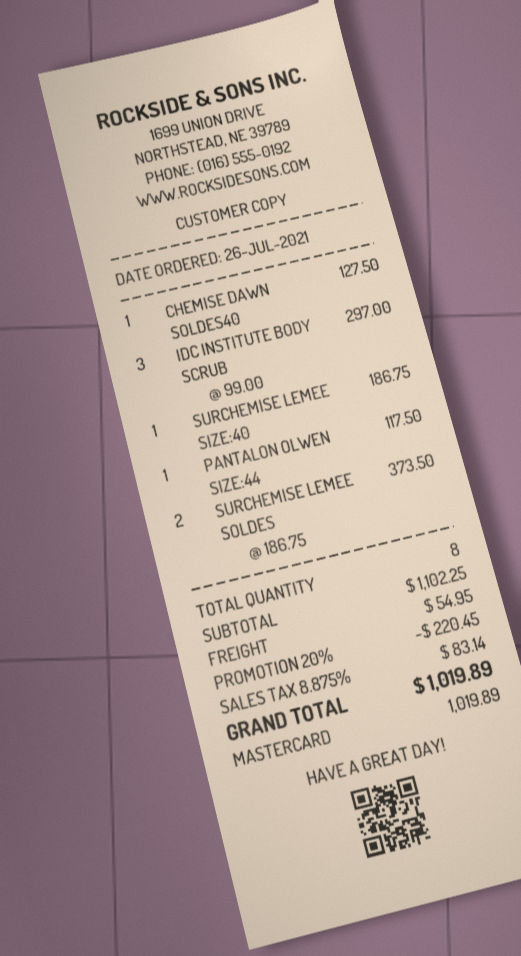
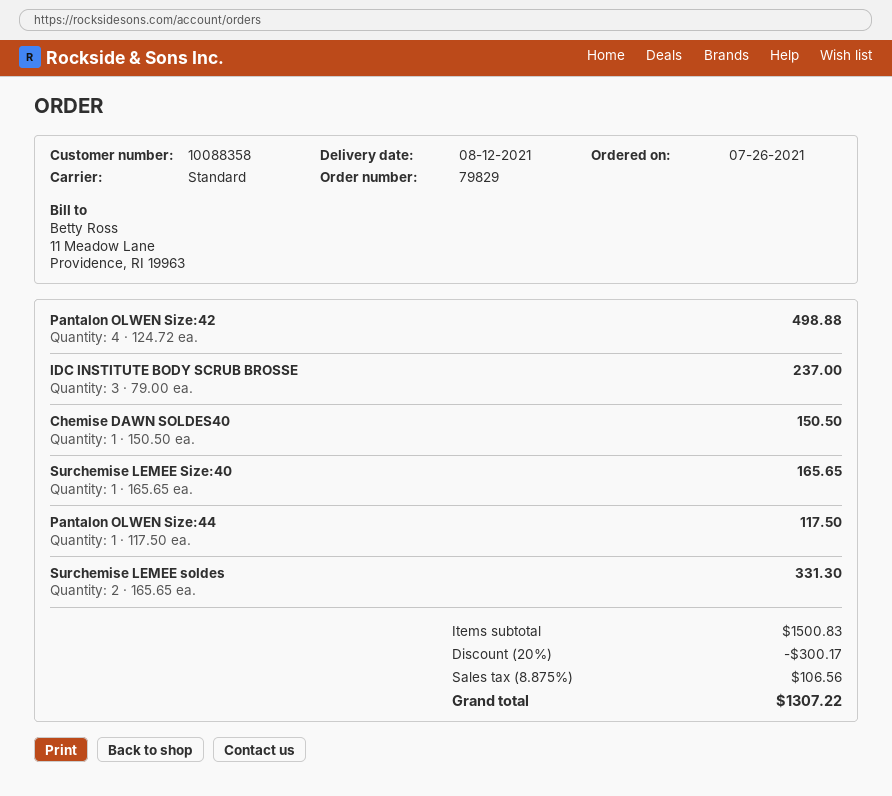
CHEMISE DAWN SOLDES40: 1 x 127.50 = 127.50 -> 1 x 150.50 = 150.50
IDC INSTITUTE BODY SCRUB: 3 x 99.00 = 297.00 -> 3 x 79.00 = 237.00
SURCHEMISE LEMEE SIZE:40: 1 x 186.75 = 186.75 -> 1 x 165.65 = 165.65
SURCHEMISE LEMEE SOLDES: 2 x 186.75 = 373.50 -> 2 x 165.65 = 331.30
Pantalon OLWEN Size:42: none -> 4 x 124.72 = 498.88
subtotal: 1102.25 -> 1500.83
discount: 20% = 220.45 -> 20% = 300.17
shipping: 54.95 -> none
tax: 8.875% = 83.14 -> 8.875% = 106.56
total: 1019.89 -> 1307.22

